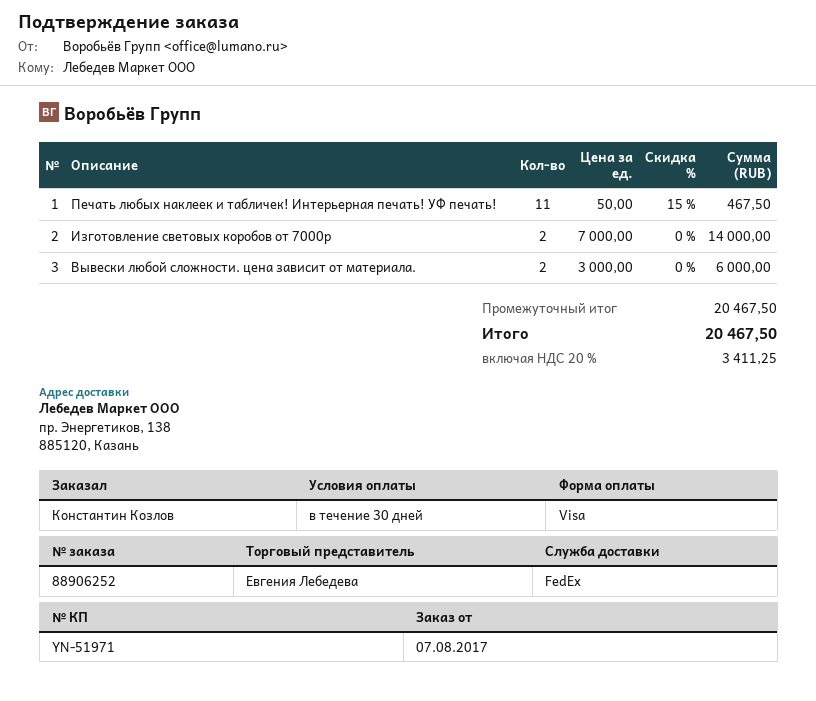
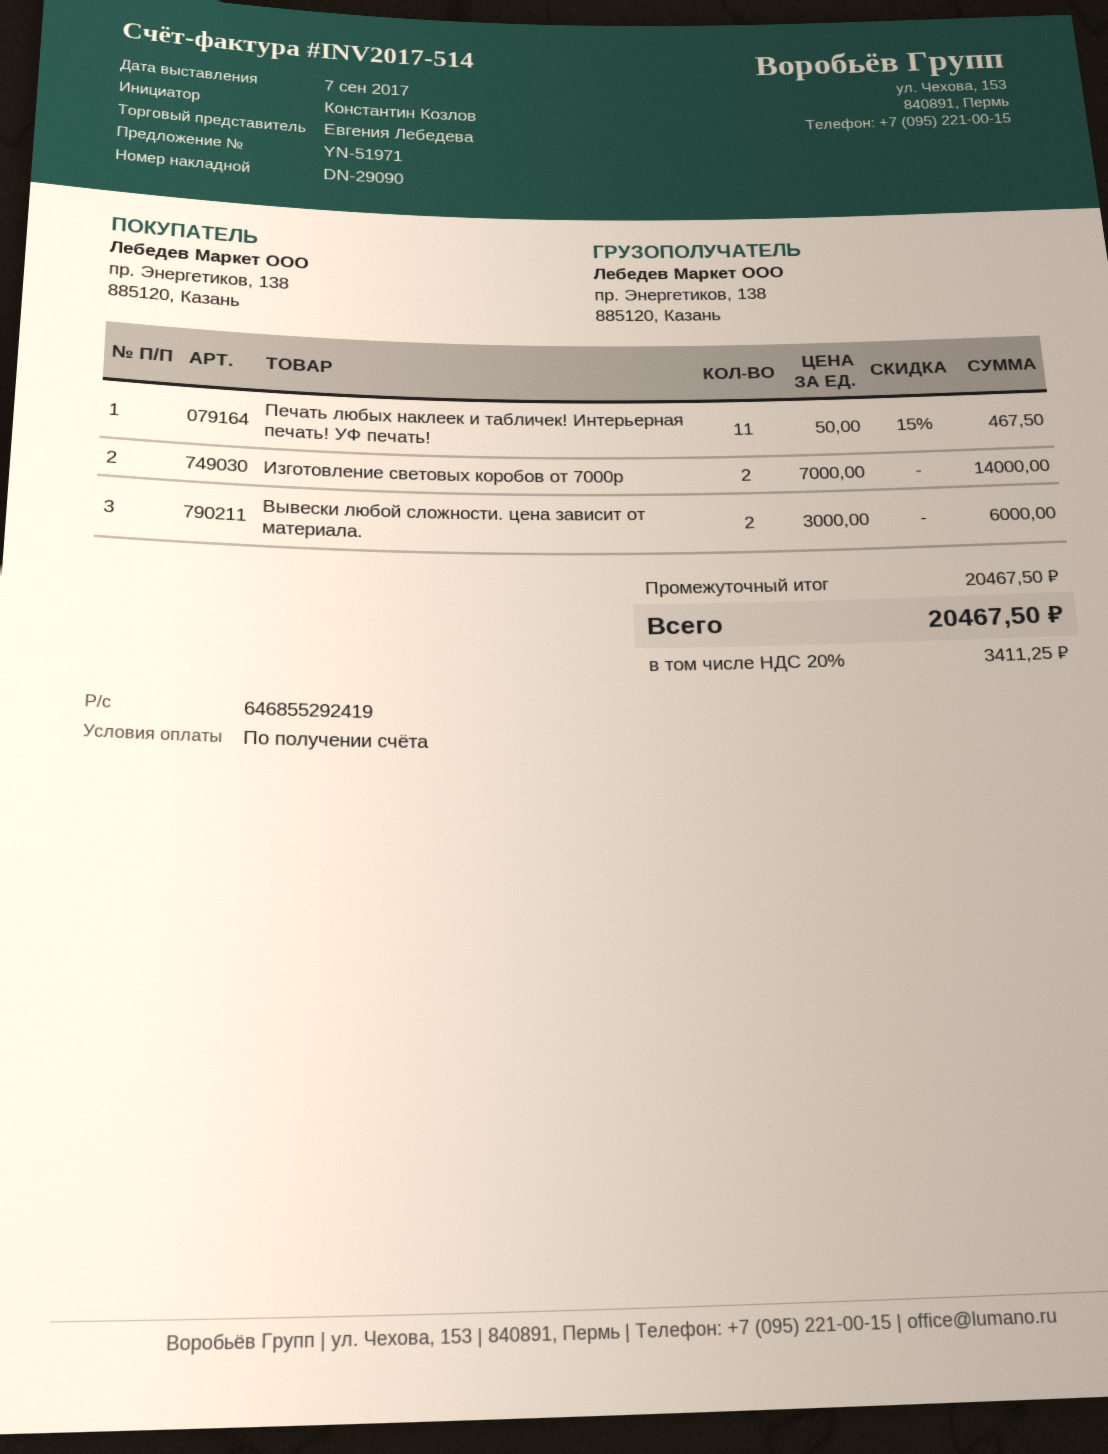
payment terms: 30 days -> on receipt

